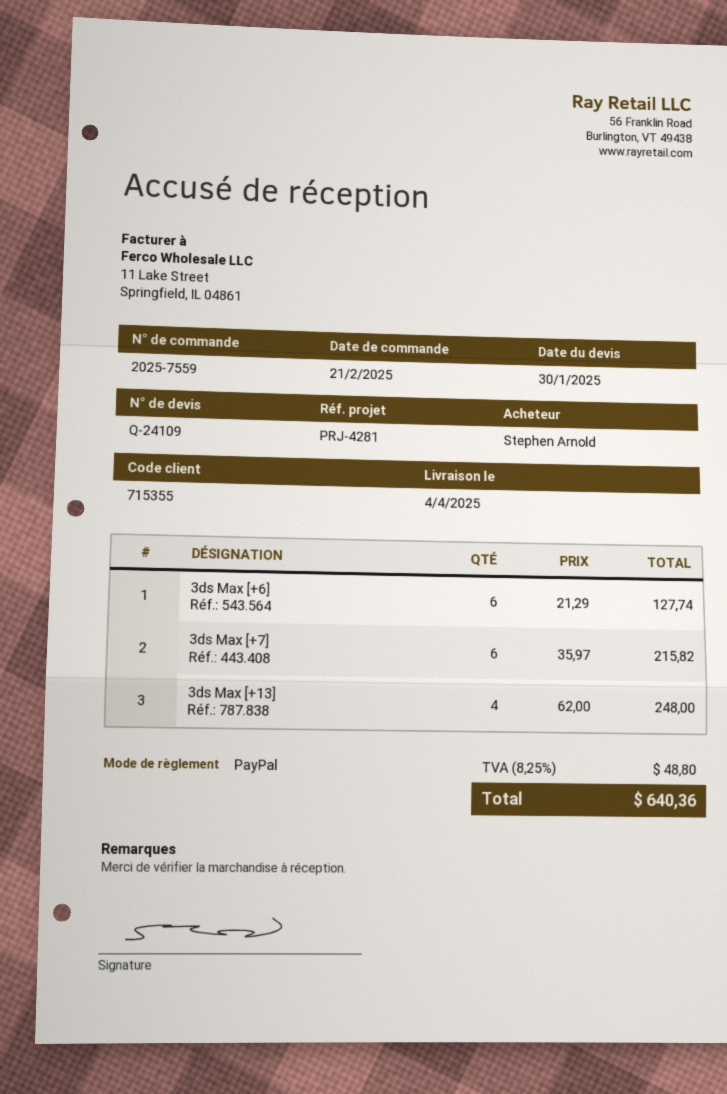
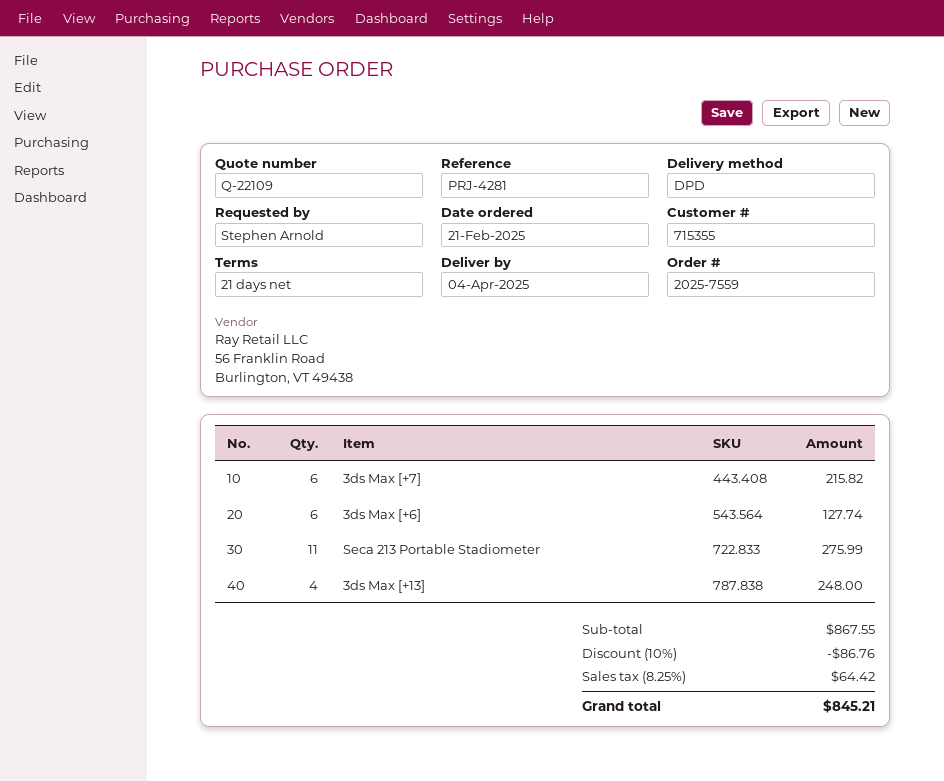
quote number: Q-24109 -> Q-22109
Seca 213 Portable Stadiometer: none -> 11 for 275.99
discount: none -> 10% = 86.76
tax: 8.25% = 48.80 -> 8.25% = 64.42
total: 640.36 -> 845.21

